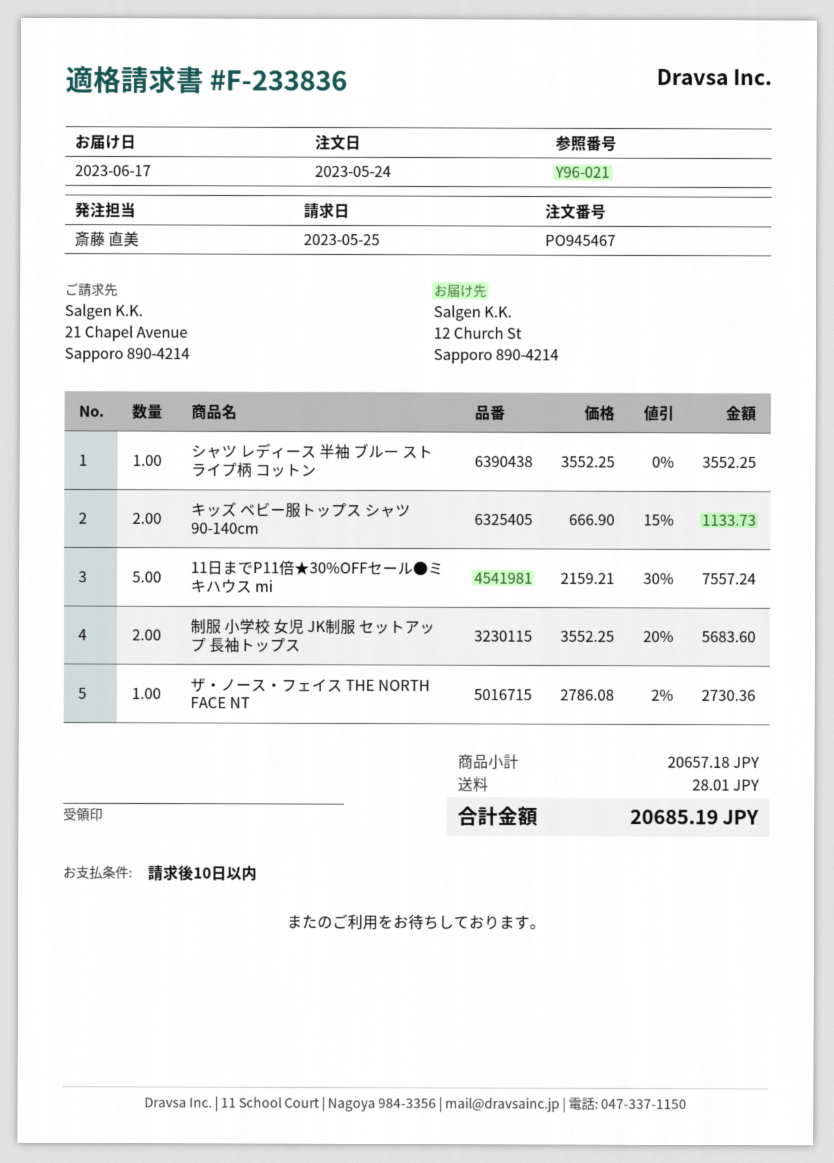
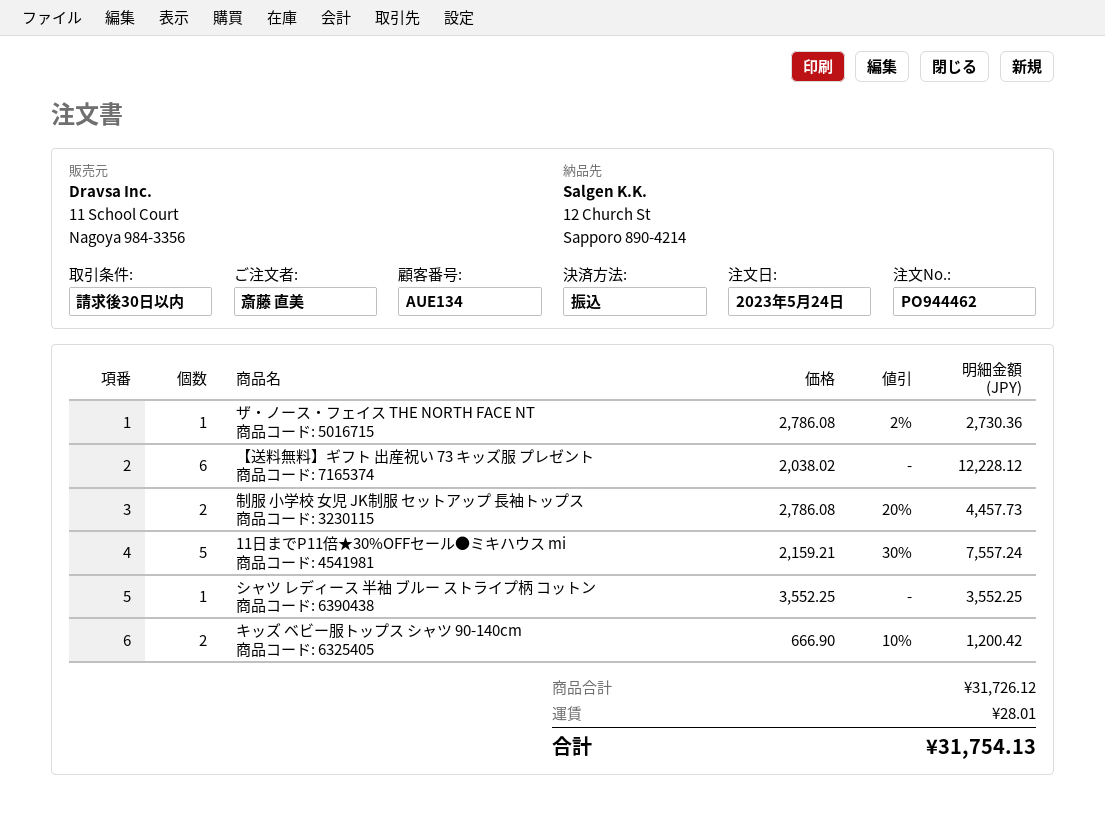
order number: PO945467 -> PO944462
payment terms: 10 days -> 30 days
キッズ ベビー服トップス シャツ 90-140cm: 2 x 666.90 - 15% = 1133.73 -> 2 x 666.90 - 10% = 1200.42
制服 小学校 女児 JK制服 セットアップ 長袖トップス: 2 x 3552.25 - 20% = 5683.60 -> 2 x 2786.08 - 20% = 4457.73
【送料無料】ギフト 出産祝い 73 キッズ服 プレゼント: none -> 6 x 2038.02 = 12228.12
subtotal: 20657.18 -> 31726.12
total: 20685.19 -> 31754.13

